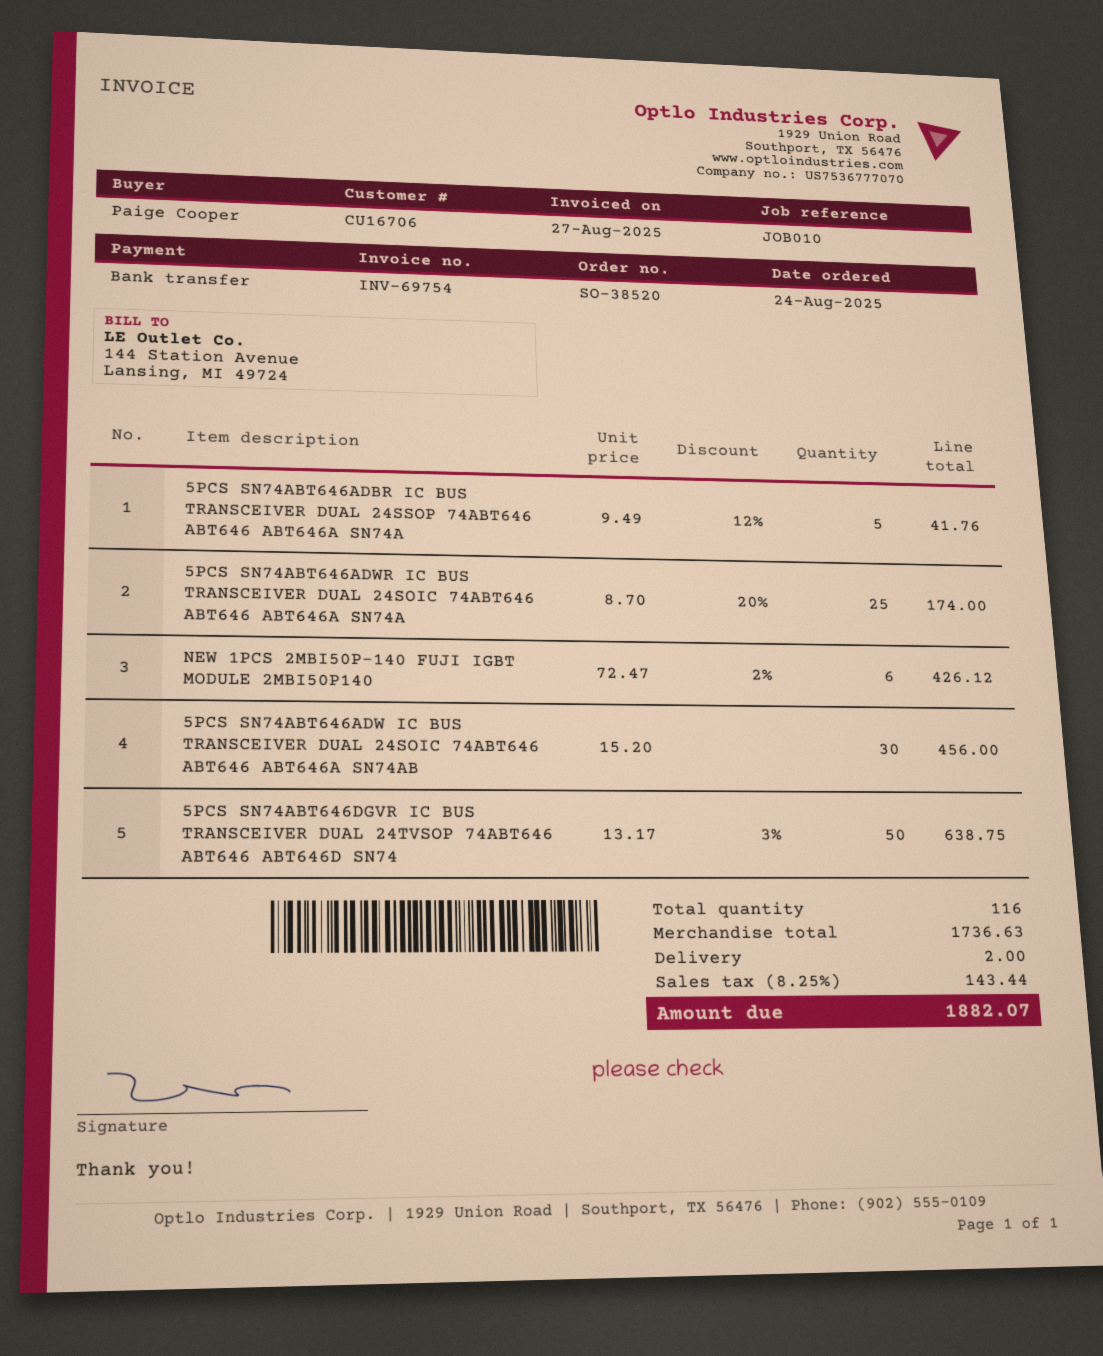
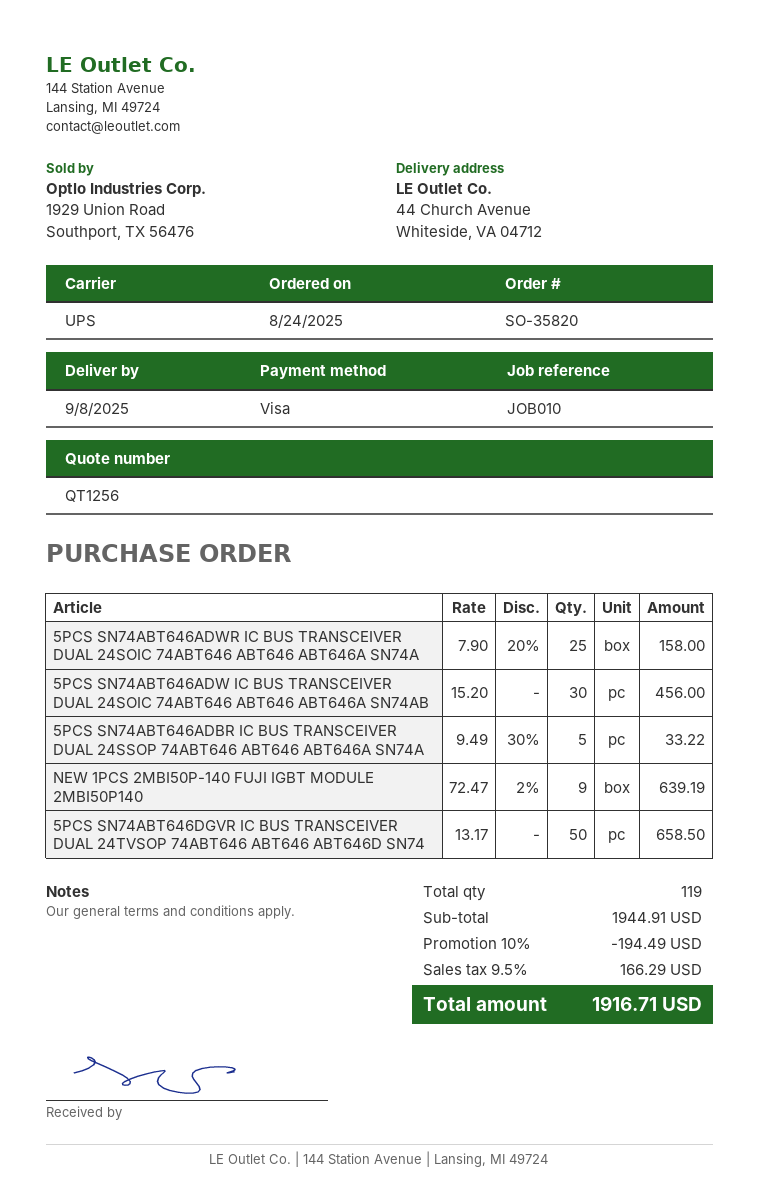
order number: SO-38520 -> SO-35820
payment method: bank transfer -> Visa
5PCS SN74ABT646ADBR IC BUS TRANSCEIVER DUAL 24SSOP 74ABT646 ABT646 ABT646A SN74A: 5 x 9.49 - 12% = 41.76 -> 5 x 9.49 - 30% = 33.22
5PCS SN74ABT646ADWR IC BUS TRANSCEIVER DUAL 24SOIC 74ABT646 ABT646 ABT646A SN74A: 25 x 8.70 - 20% = 174.00 -> 25 x 7.90 - 20% = 158.00
NEW 1PCS 2MBI50P-140 FUJI IGBT MODULE 2MBI50P140: 6 x 72.47 - 2% = 426.12 -> 9 x 72.47 - 2% = 639.19
5PCS SN74ABT646DGVR IC BUS TRANSCEIVER DUAL 24TVSOP 74ABT646 ABT646 ABT646D SN74: 50 x 13.17 - 3% = 638.75 -> 50 x 13.17 = 658.50
total quantity: 116 -> 119
subtotal: 1736.63 -> 1944.91
discount: none -> 10% = 194.49
shipping: 2.00 -> none
tax: 8.25% = 143.44 -> 9.5% = 166.29
total: 1882.07 -> 1916.71

